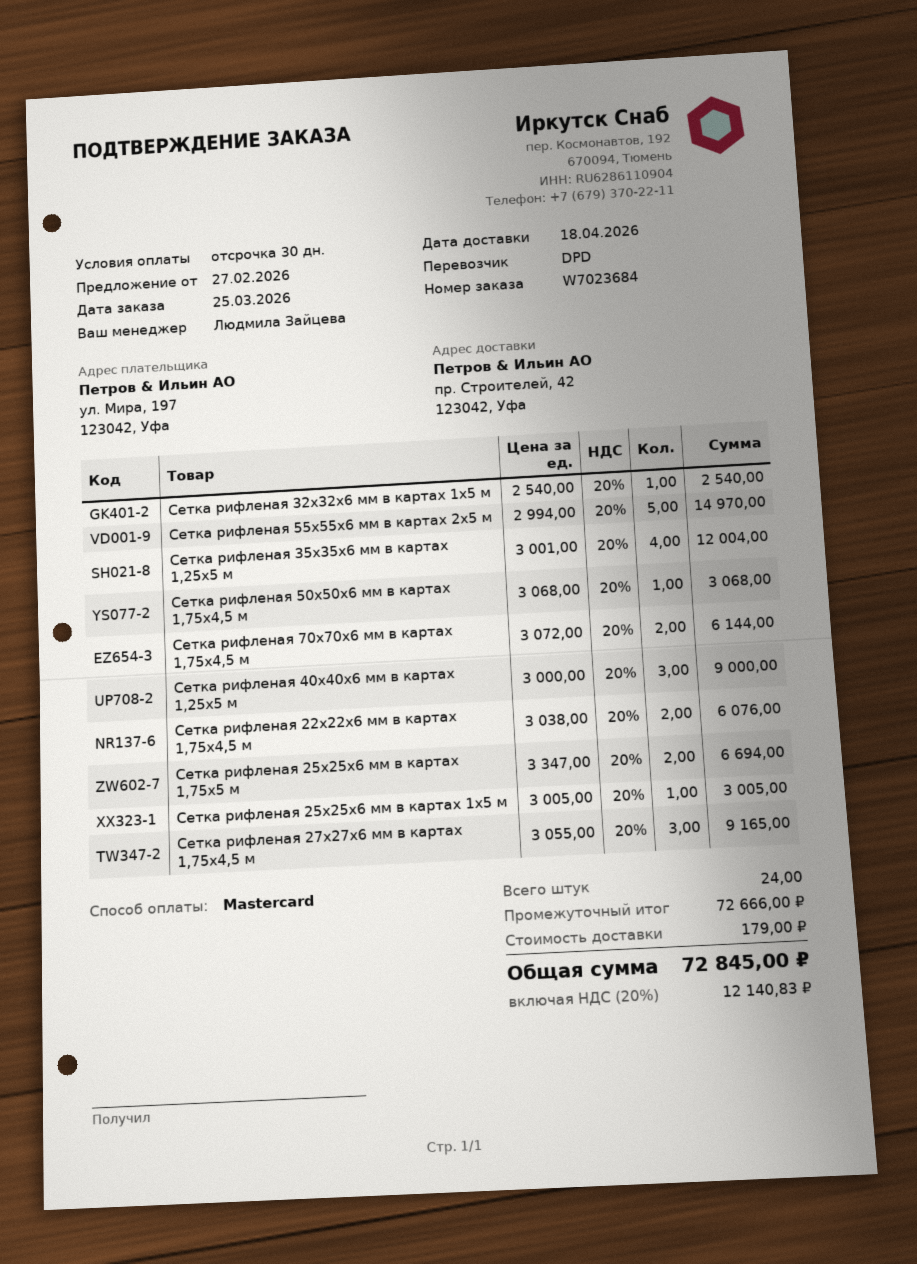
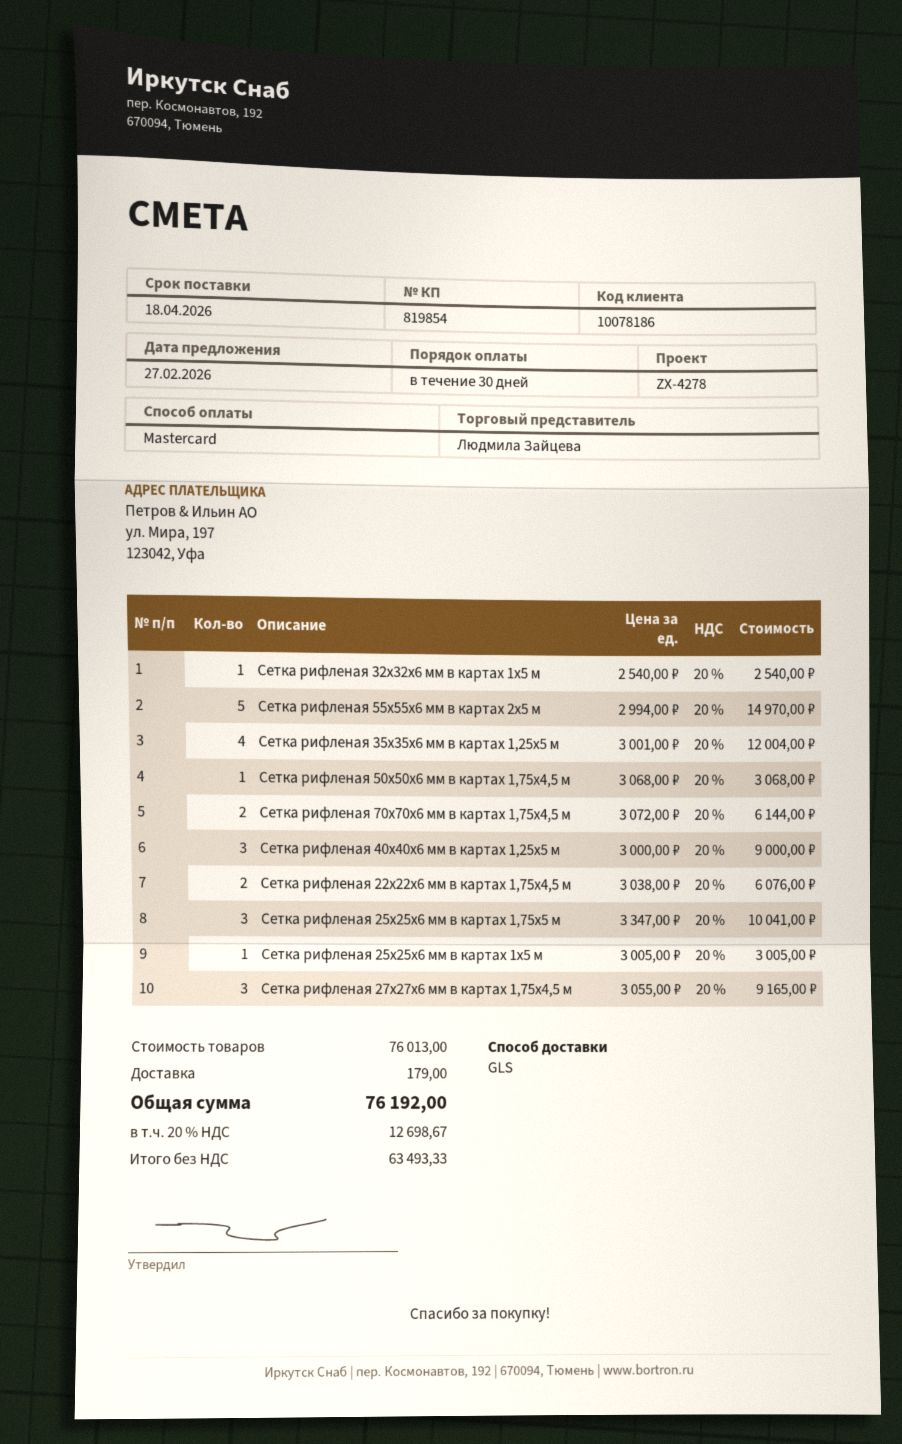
shipping method: DPD -> GLS
Сетка рифленая 25х25х6 мм в картах 1,75х5 м: 2 x 3347.00 = 6694.00 -> 3 x 3347.00 = 10041.00
subtotal: 72666.00 -> 76013.00
tax: 20% = 12140.83 -> 20% = 12698.67
total: 72845.00 -> 76192.00

